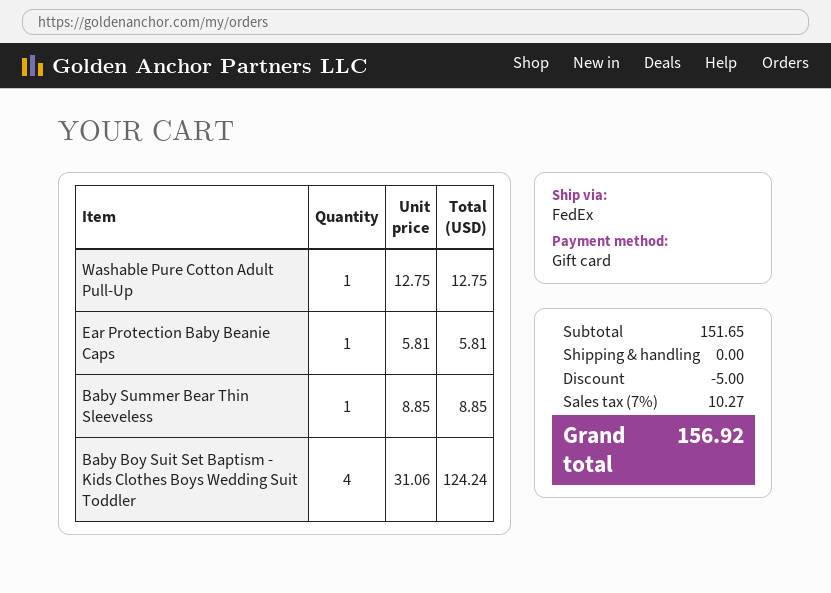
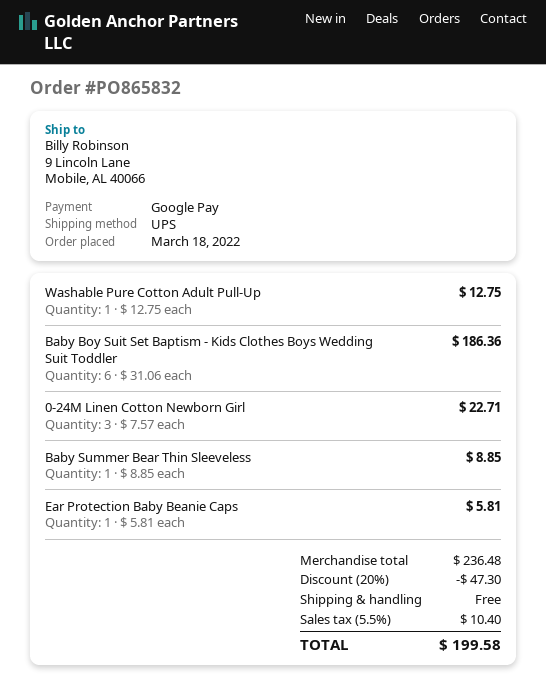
payment method: gift card -> Google Pay
shipping method: FedEx -> UPS
Baby Boy Suit Set Baptism - Kids Clothes Boys Wedding Suit Toddler: 4 x 31.06 = 124.24 -> 6 x 31.06 = 186.36
0-24M Linen Cotton Newborn Girl: none -> 3 x 7.57 = 22.71
subtotal: 151.65 -> 236.48
discount: 5.00 -> 47.30
tax: 7% = 10.27 -> 5.5% = 10.40
total: 156.92 -> 199.58

